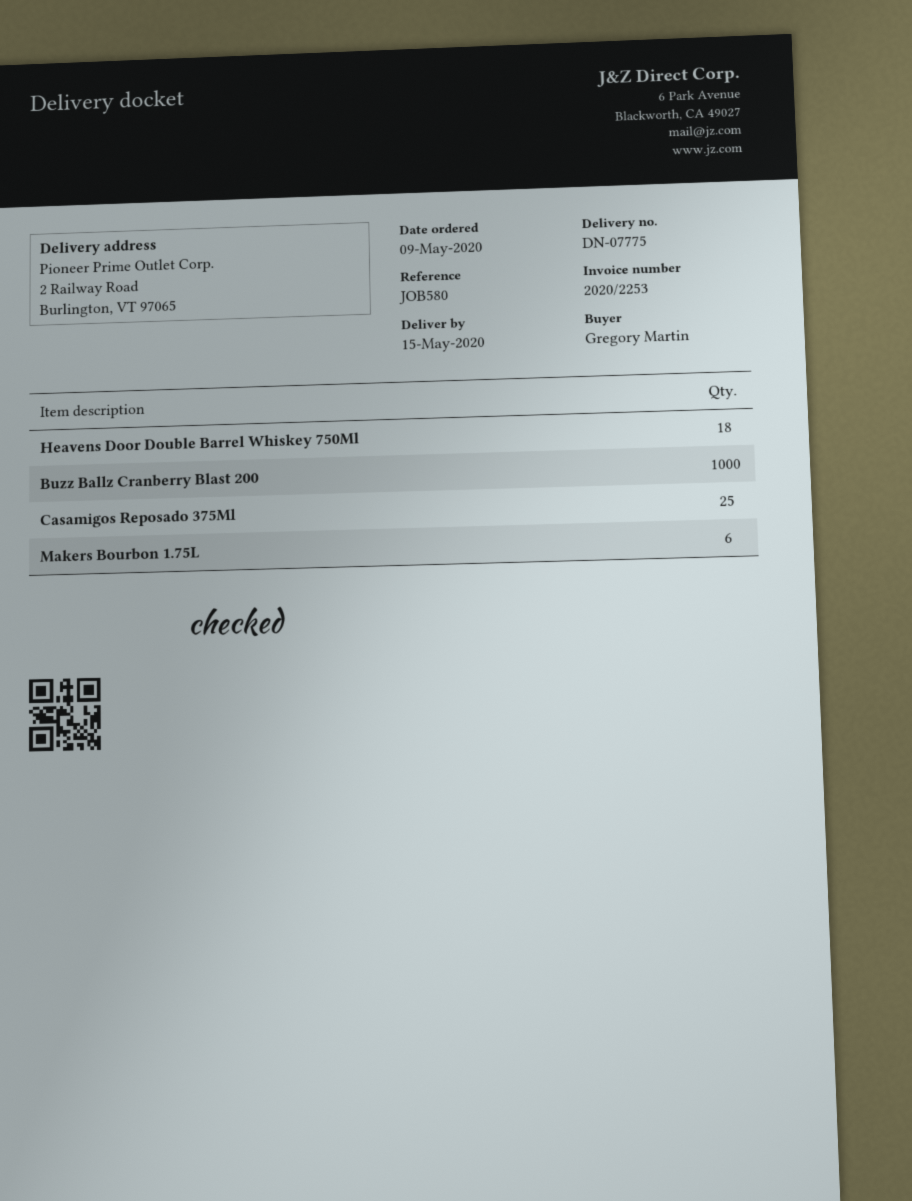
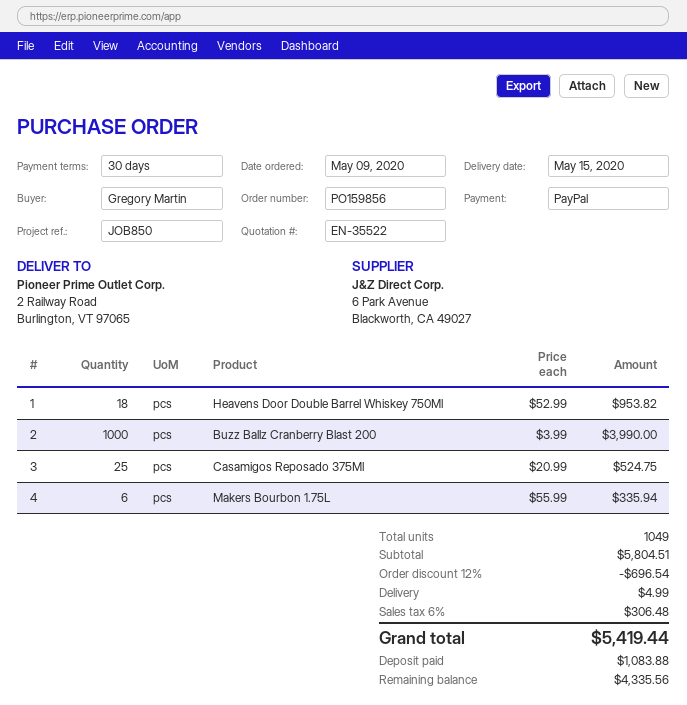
reference: JOB580 -> JOB850

